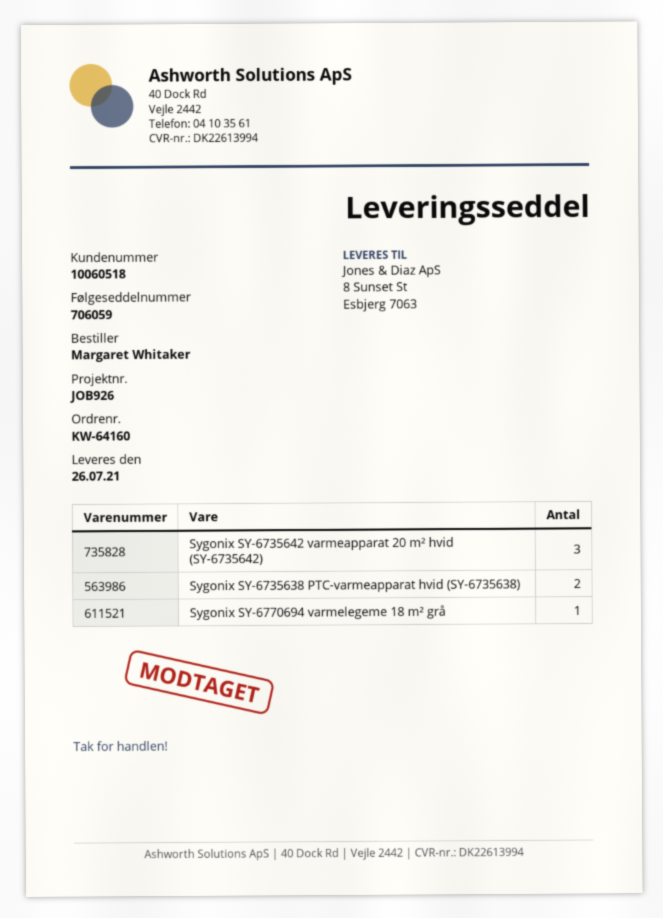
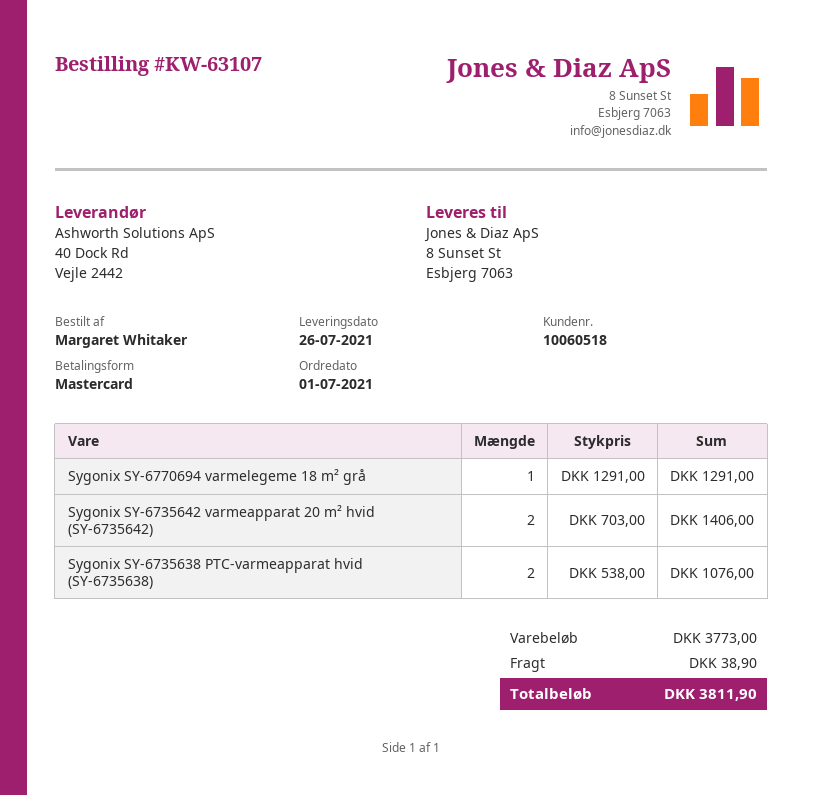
order number: KW-64160 -> KW-63107
Sygonix SY-6735642 varmeapparat 20 m² hvid (SY-6735642): 3 -> 2

